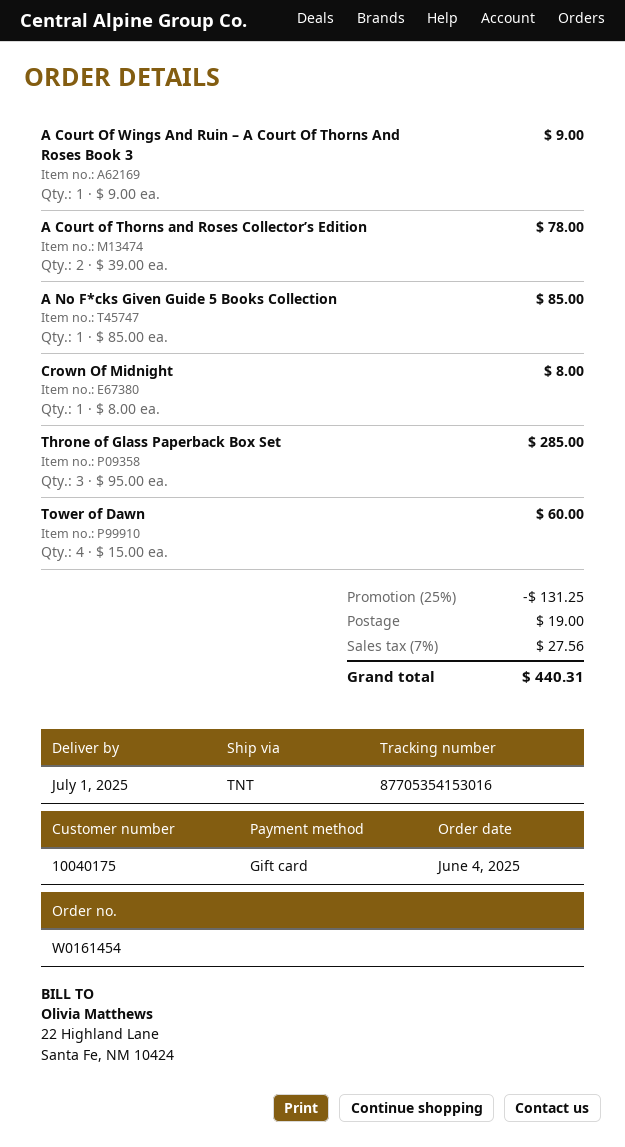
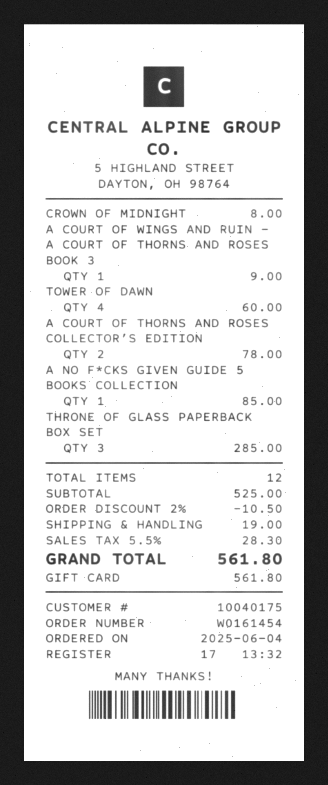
discount: 25% = 131.25 -> 2% = 10.50
tax: 7% = 27.56 -> 5.5% = 28.30
total: 440.31 -> 561.80

